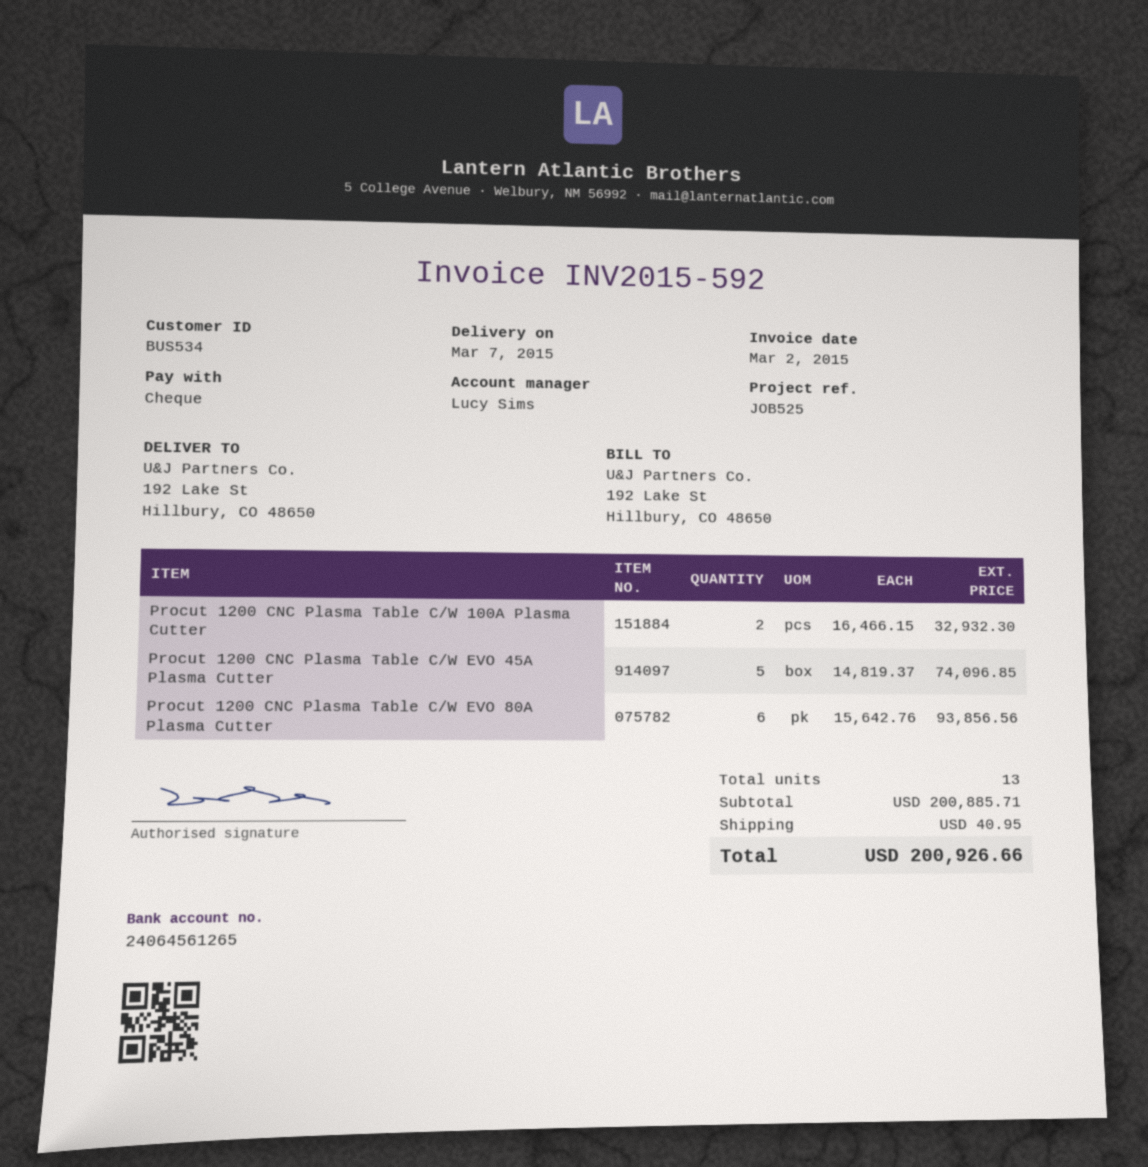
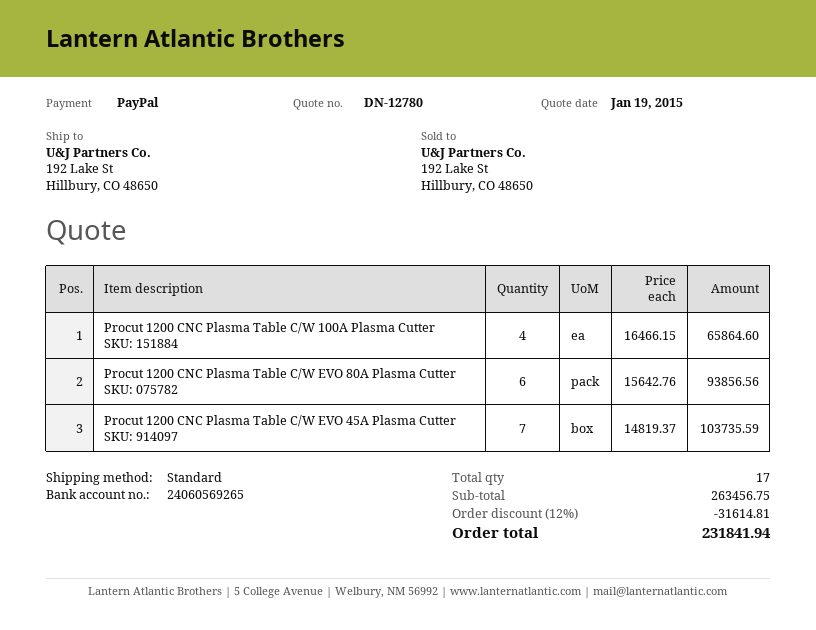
payment method: cheque -> PayPal
bank account: 24064561265 -> 24060569265
Procut 1200 CNC Plasma Table C/W 100A Plasma Cutter: 2 x 16466.15 = 32932.30 -> 4 x 16466.15 = 65864.60
Procut 1200 CNC Plasma Table C/W EVO 45A Plasma Cutter: 5 x 14819.37 = 74096.85 -> 7 x 14819.37 = 103735.59
total quantity: 13 -> 17
subtotal: 200885.71 -> 263456.75
discount: none -> 12% = 31614.81
shipping: 40.95 -> none
total: 200926.66 -> 231841.94

